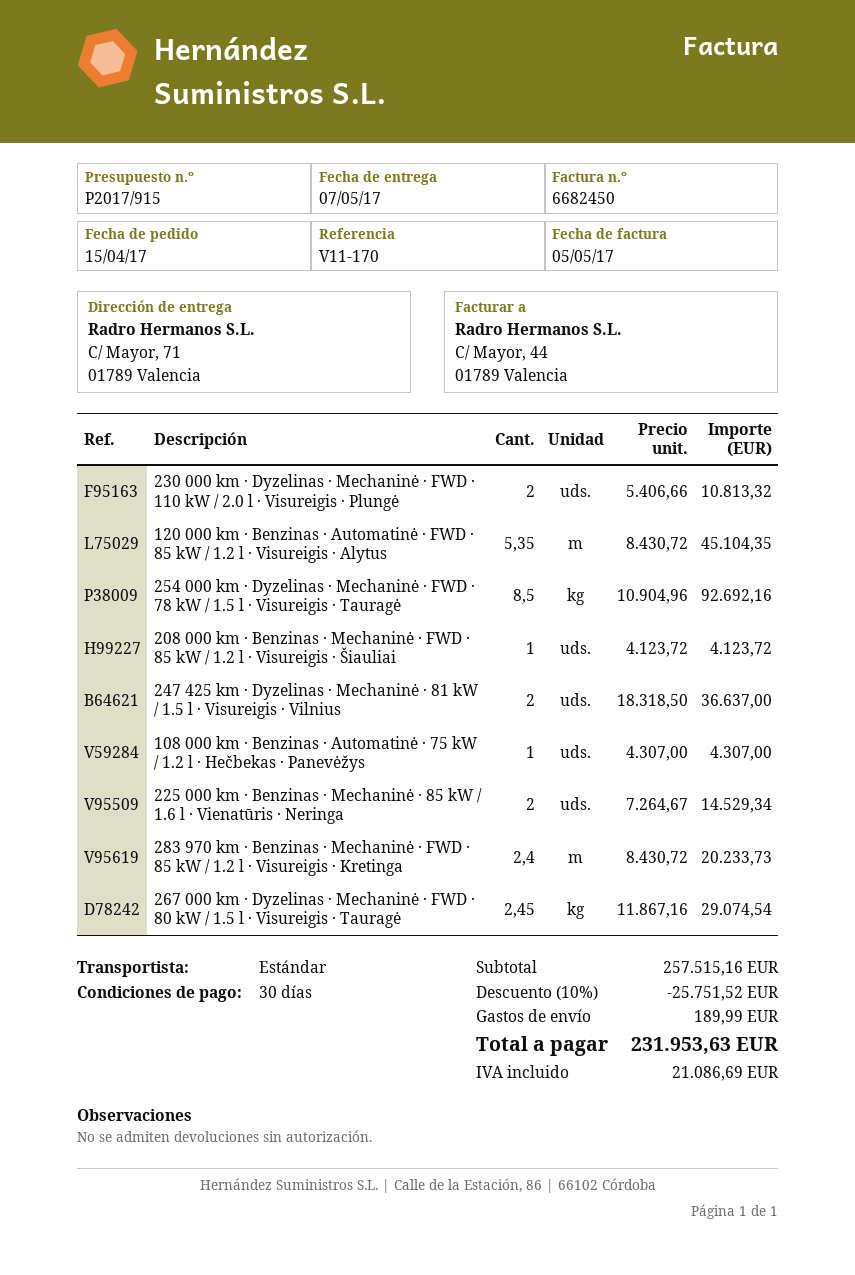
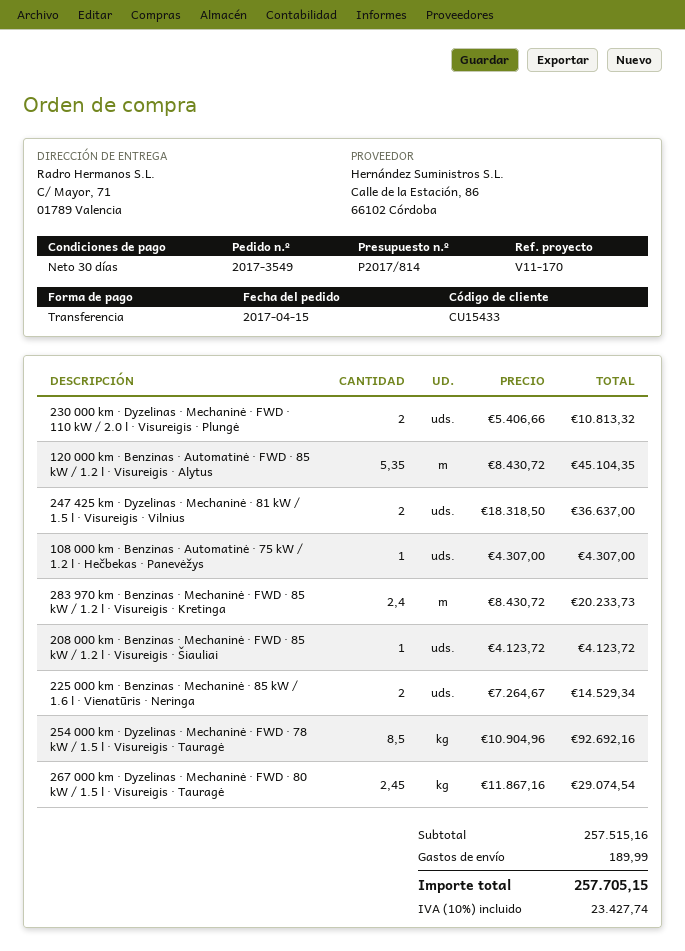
quote number: P2017/915 -> P2017/814
discount: 10% = 25751.52 -> none
tax: 21086.69 -> 23427.74
total: 231953.63 -> 257705.15

